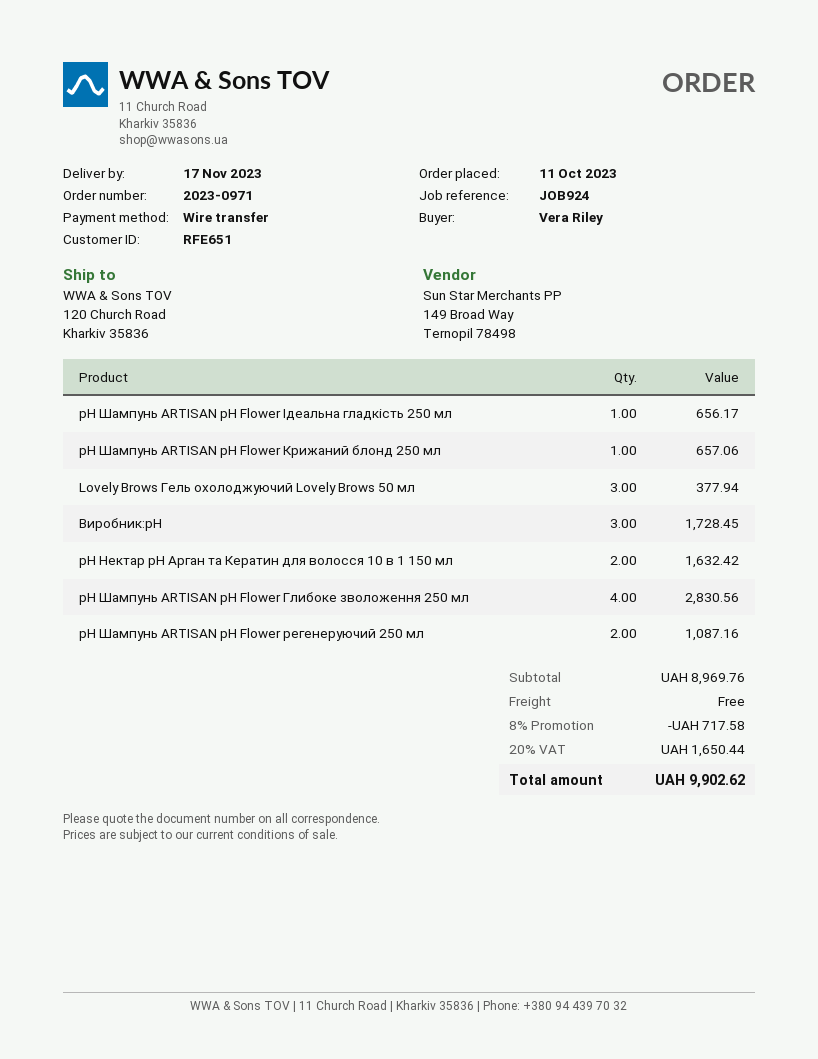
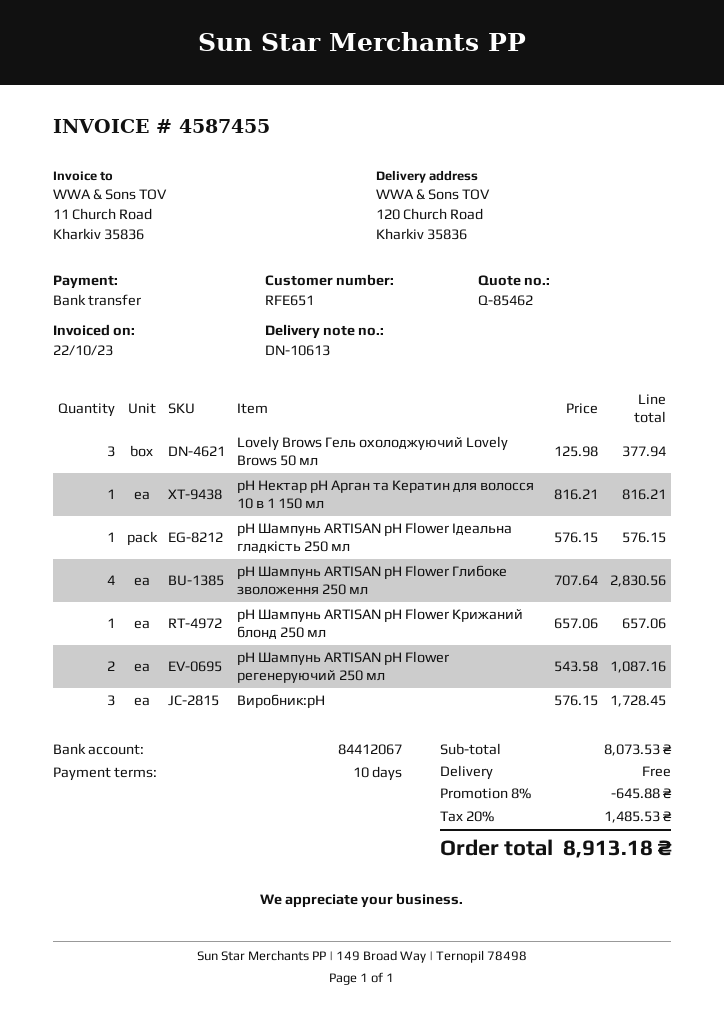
pH Шампунь ARTISAN pH Flower Ідеальна гладкість 250 мл: 1 for 656.17 -> 1 for 576.15
pH Нектар pH Арган та Кератин для волосся 10 в 1 150 мл: 2 for 1632.42 -> 1 for 816.21
subtotal: 8969.76 -> 8073.53
discount: 8% = 717.58 -> 8% = 645.88
tax: 20% = 1650.44 -> 20% = 1485.53
total: 9902.62 -> 8913.18

